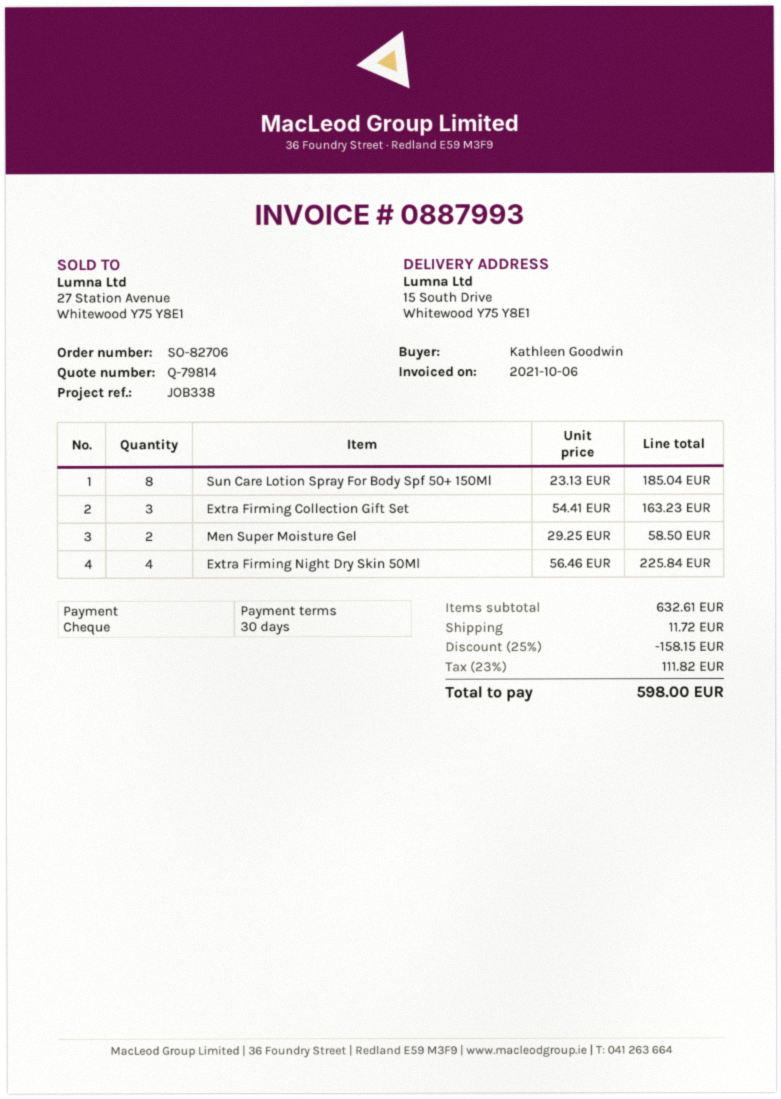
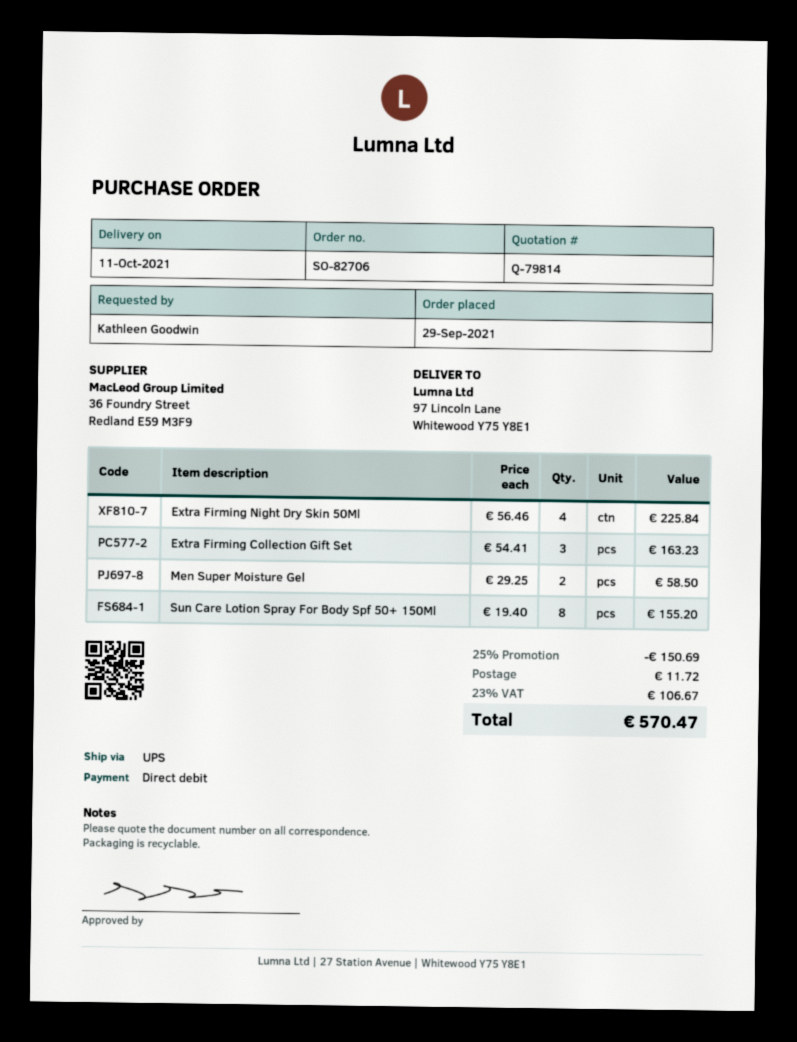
payment method: cheque -> direct debit
ship to: 15 South Drive, Whitewood Y75 Y8E1 -> 97 Lincoln Lane, Whitewood Y75 Y8E1
Sun Care Lotion Spray For Body Spf 50+ 150Ml: 8 x 23.13 = 185.04 -> 8 x 19.40 = 155.20
discount: 25% = 158.15 -> 25% = 150.69
tax: 23% = 111.82 -> 23% = 106.67
total: 598.00 -> 570.47

